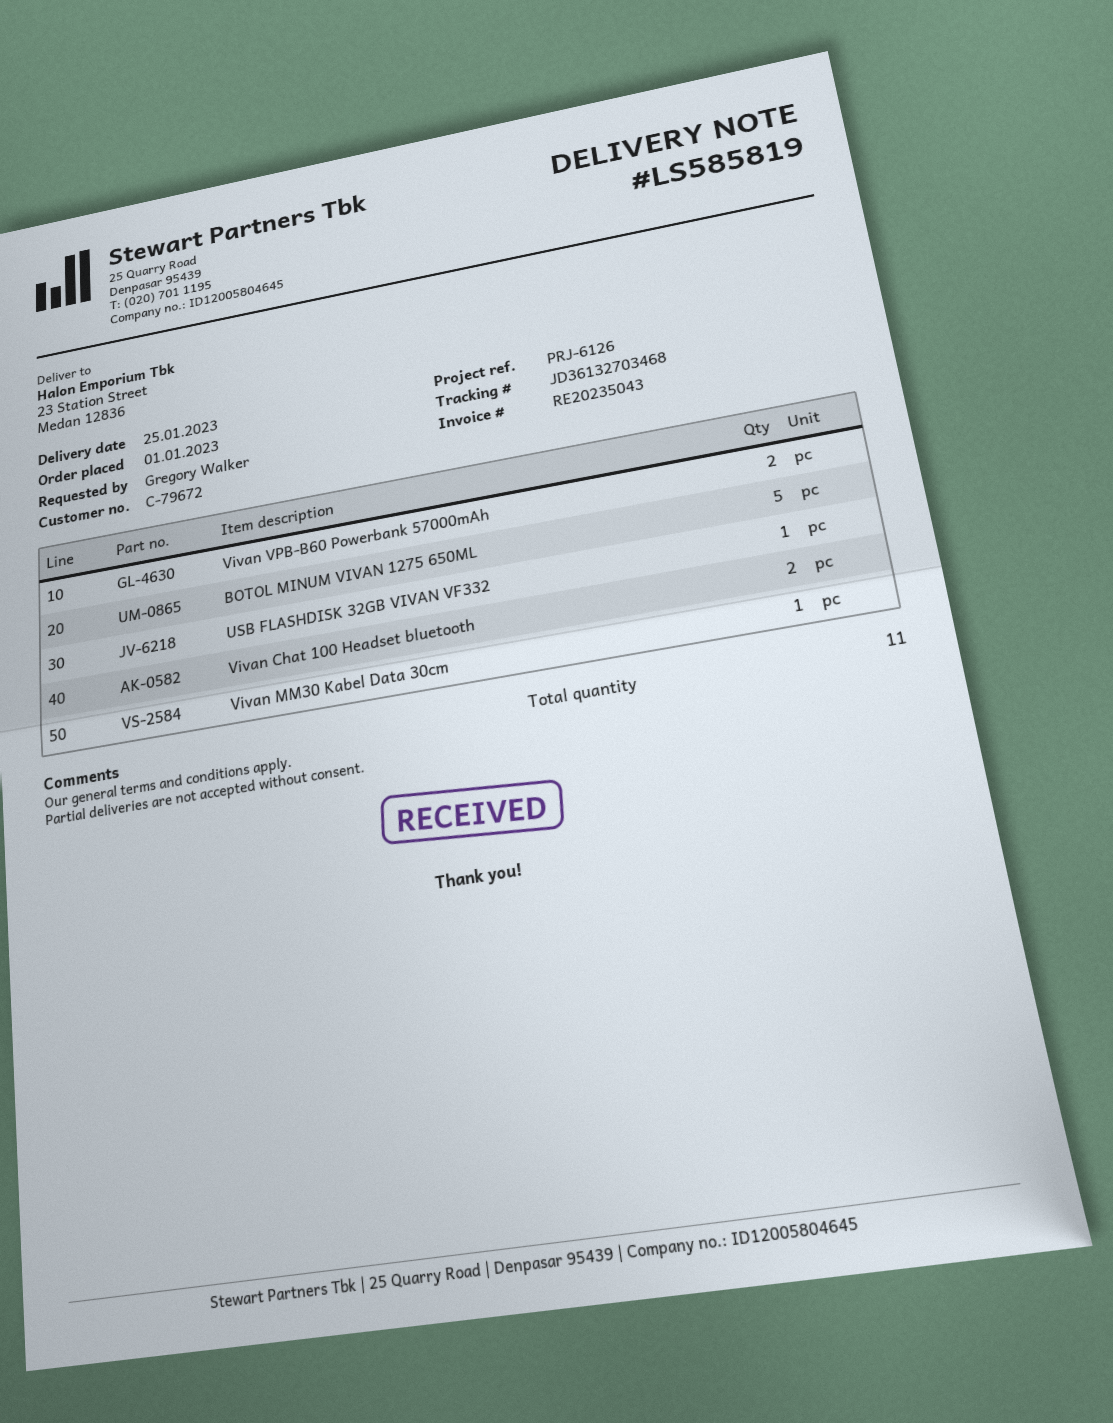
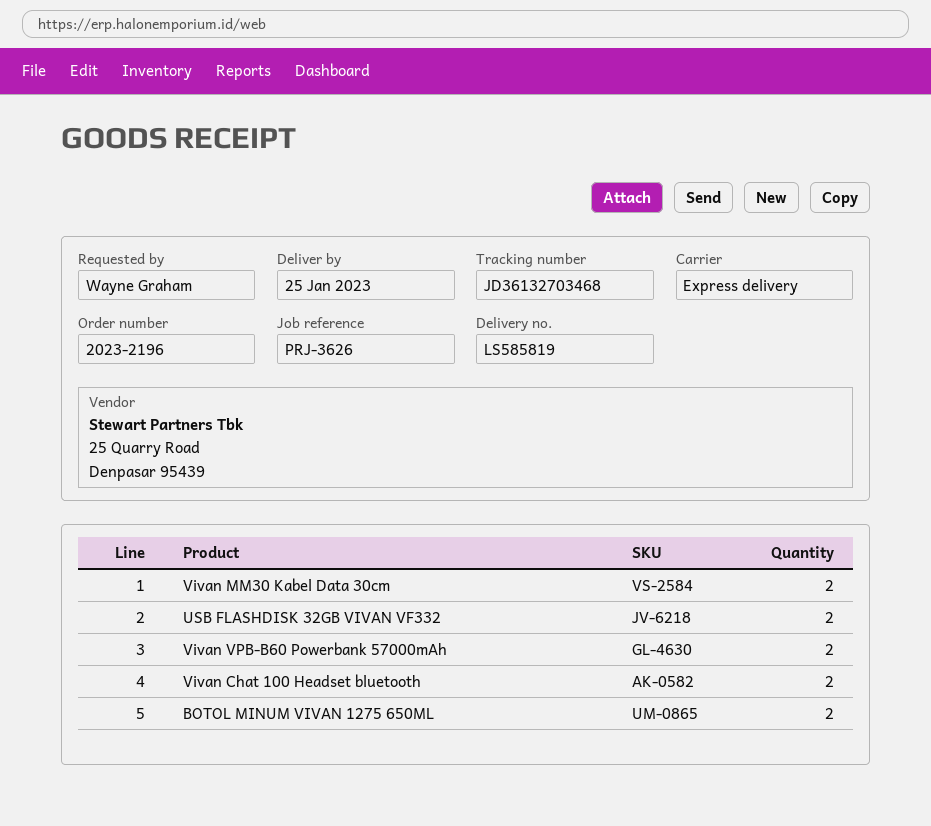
reference: PRJ-6126 -> PRJ-3626
ordered by: Gregory Walker -> Wayne Graham
BOTOL MINUM VIVAN 1275 650ML: 5 -> 2
USB FLASHDISK 32GB VIVAN VF332: 1 -> 2
Vivan MM30 Kabel Data 30cm: 1 -> 2

